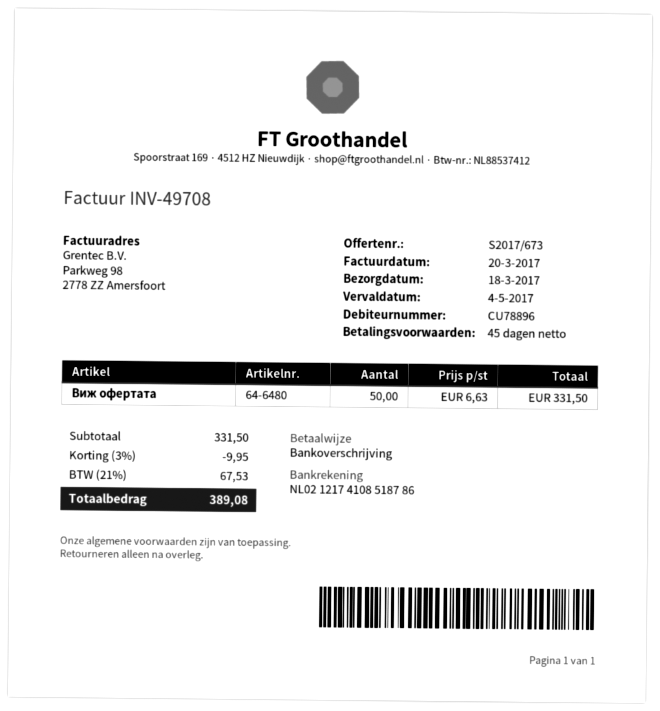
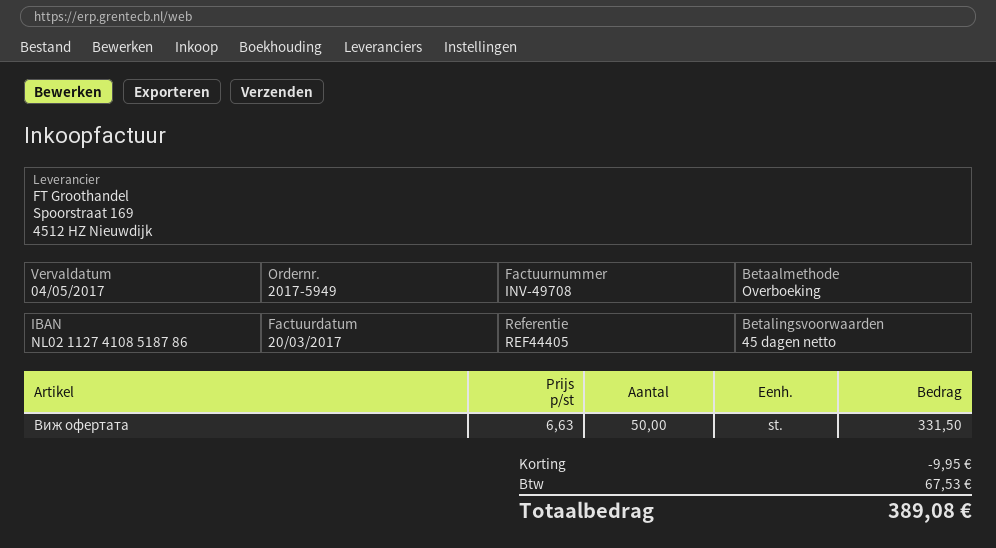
bank account: NL0212174108518786 -> NL0211274108518786

